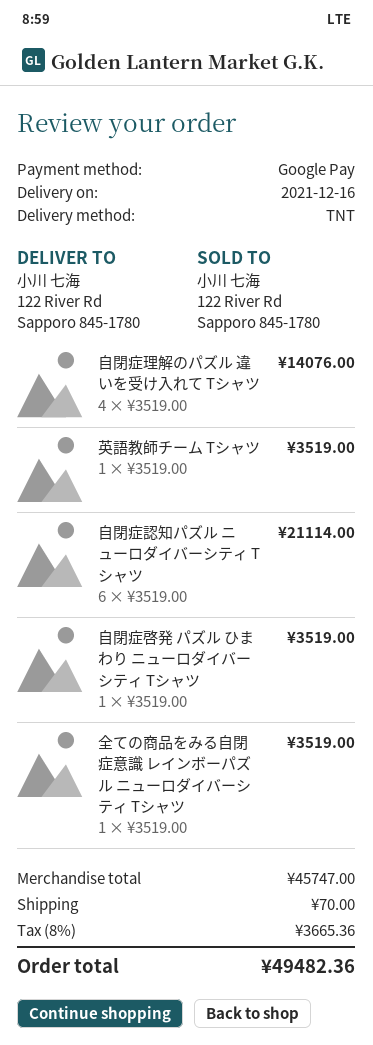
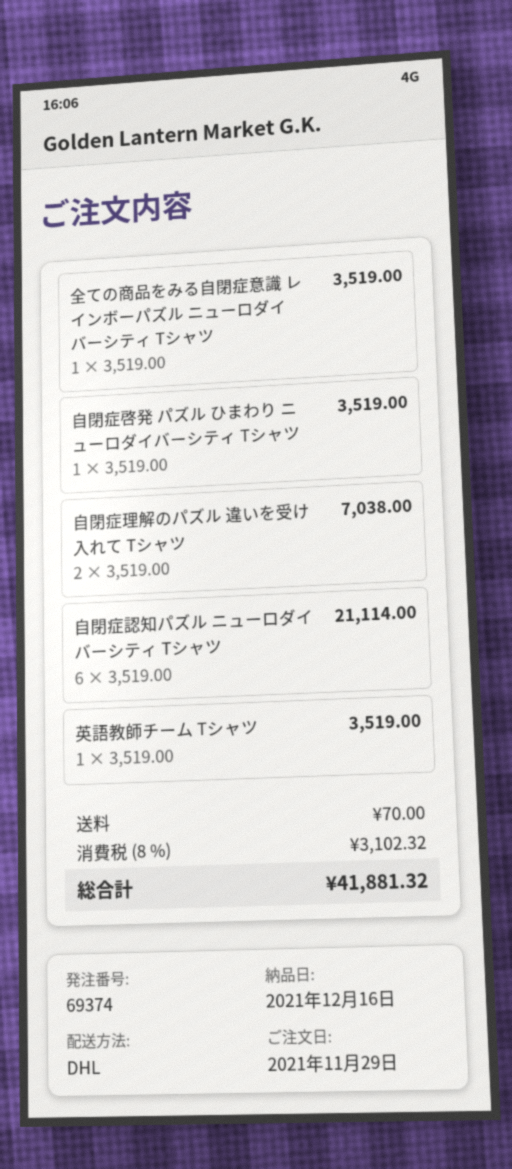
shipping method: TNT -> DHL
自閉症理解のパズル 違いを受け入れて Tシャツ: 4 x 3519.00 = 14076.00 -> 2 x 3519.00 = 7038.00
tax: 8% = 3665.36 -> 8% = 3102.32
total: 49482.36 -> 41881.32

